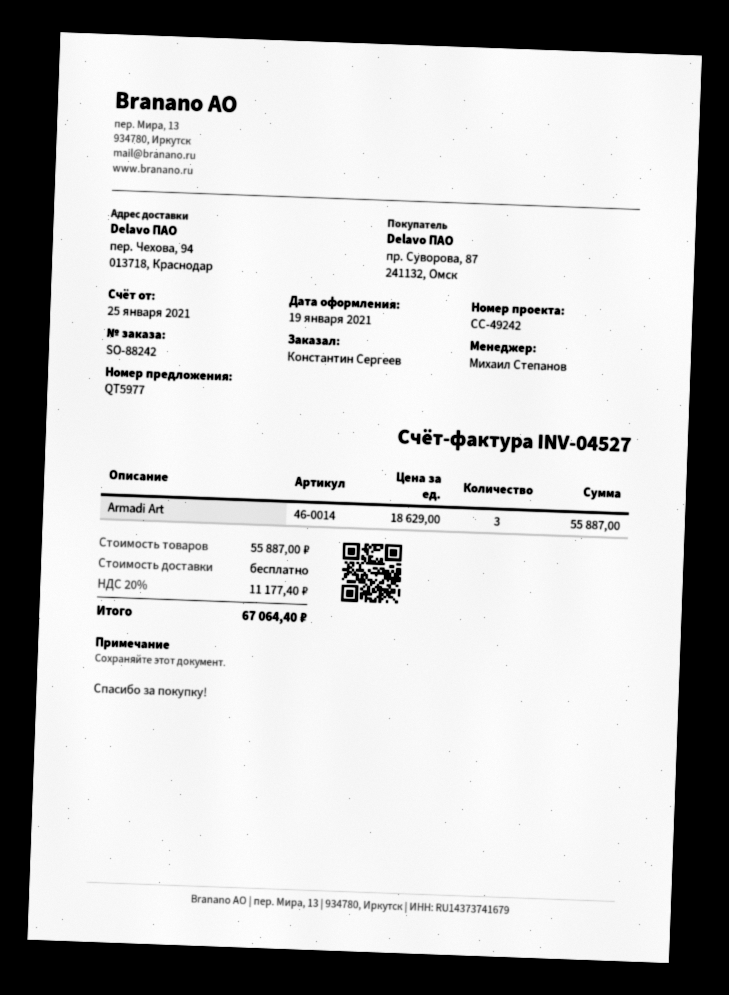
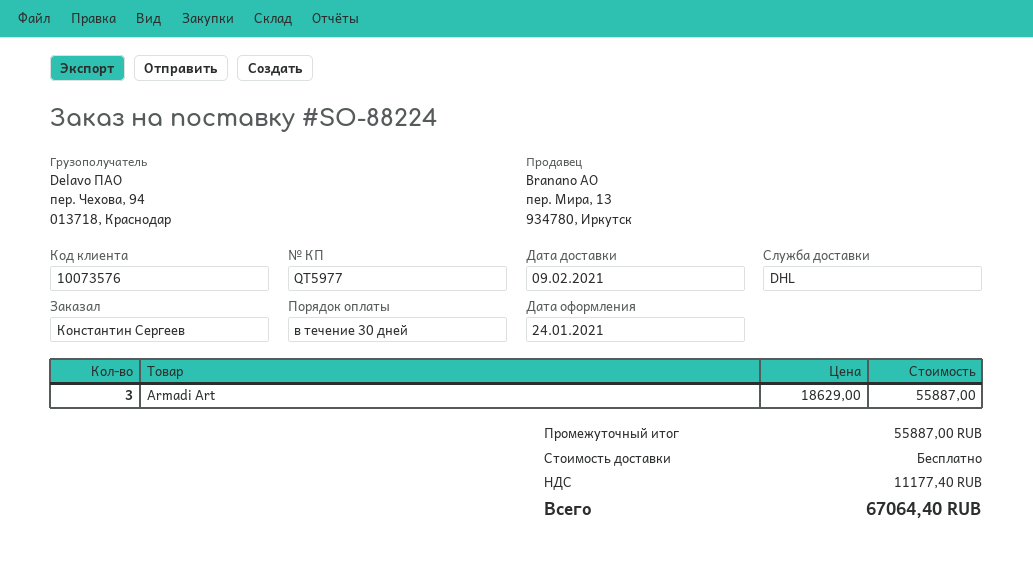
order number: SO-88242 -> SO-88224
order date: 2021-01-19 -> 2021-01-24

